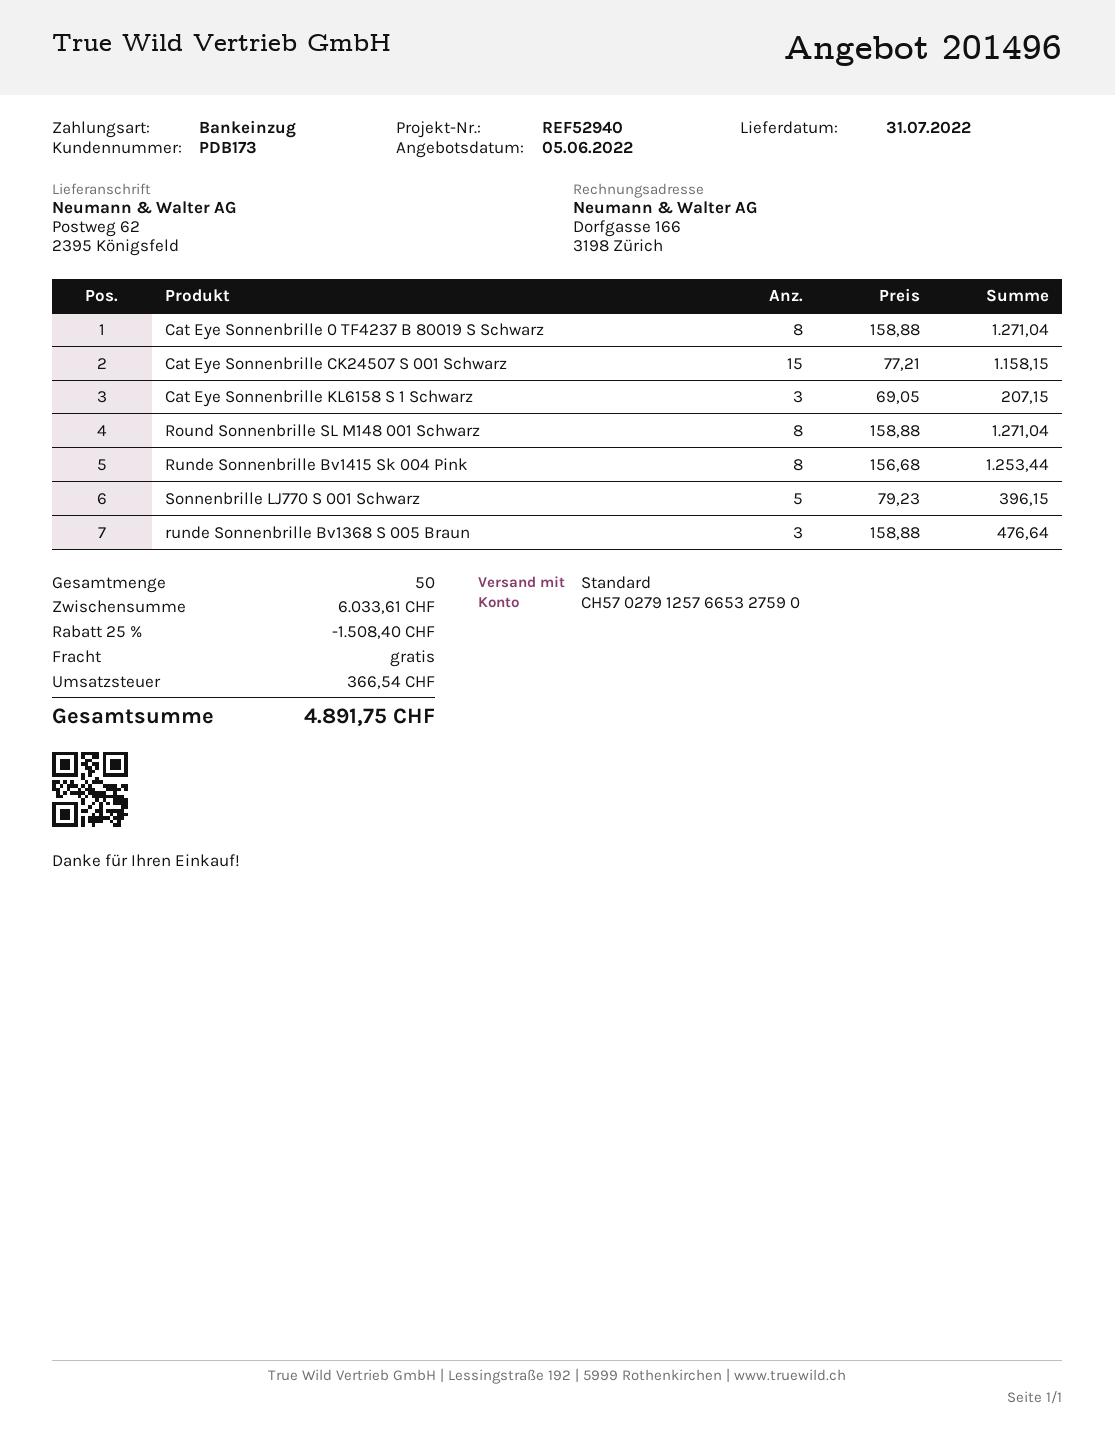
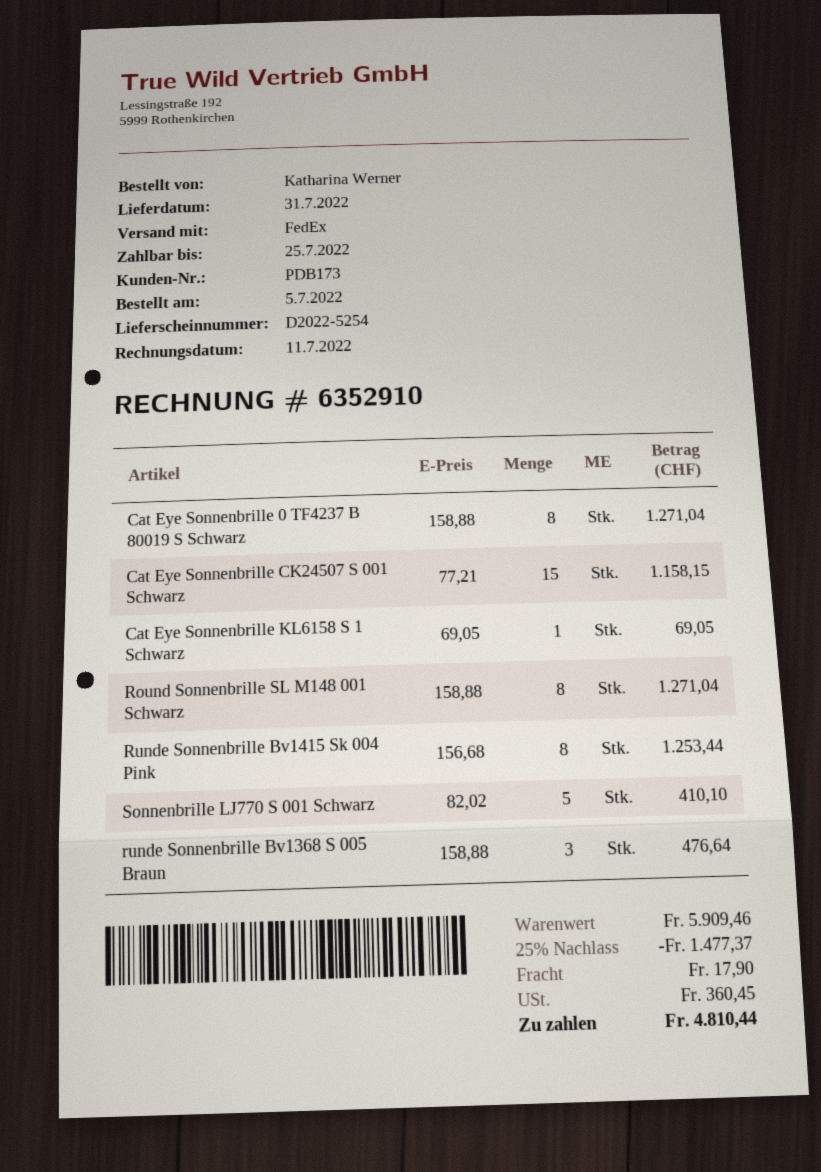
shipping method: standard -> FedEx
Cat Eye Sonnenbrille KL6158 S 1 Schwarz: 3 x 69.05 = 207.15 -> 1 x 69.05 = 69.05
Sonnenbrille LJ770 S 001 Schwarz: 5 x 79.23 = 396.15 -> 5 x 82.02 = 410.10
subtotal: 6033.61 -> 5909.46
discount: 25% = 1508.40 -> 25% = 1477.37
shipping: 0.00 -> 17.90
tax: 366.54 -> 360.45
total: 4891.75 -> 4810.44

